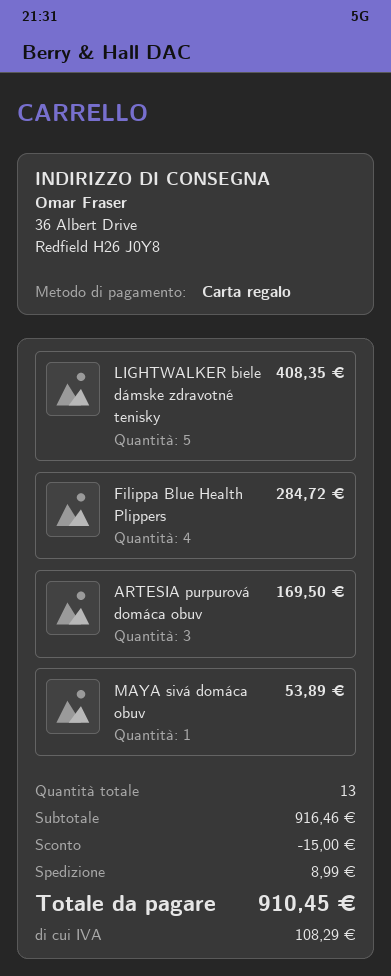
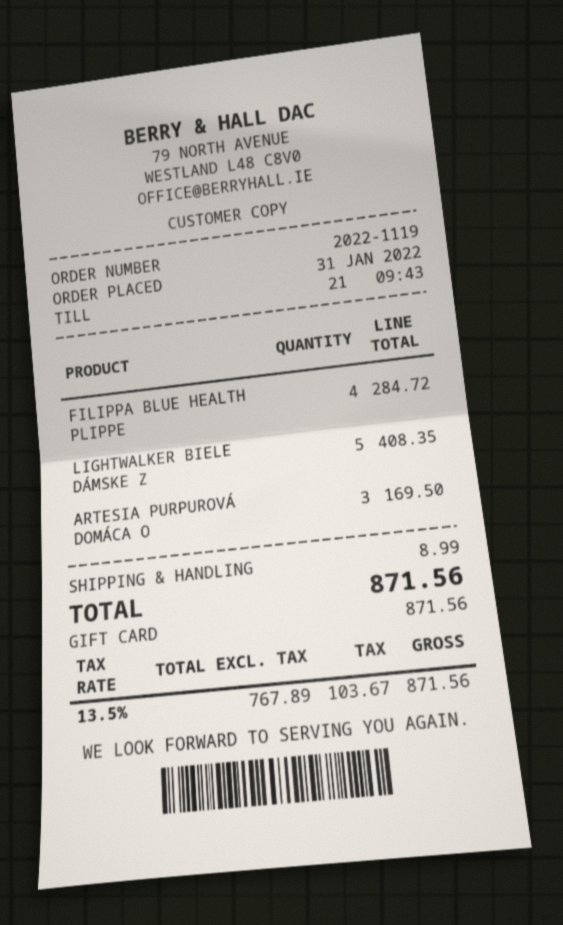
MAYA sivá domáca obuv: 1 for 53.89 -> none
discount: 15.00 -> none
tax: 108.29 -> 103.67
total: 910.45 -> 871.56

